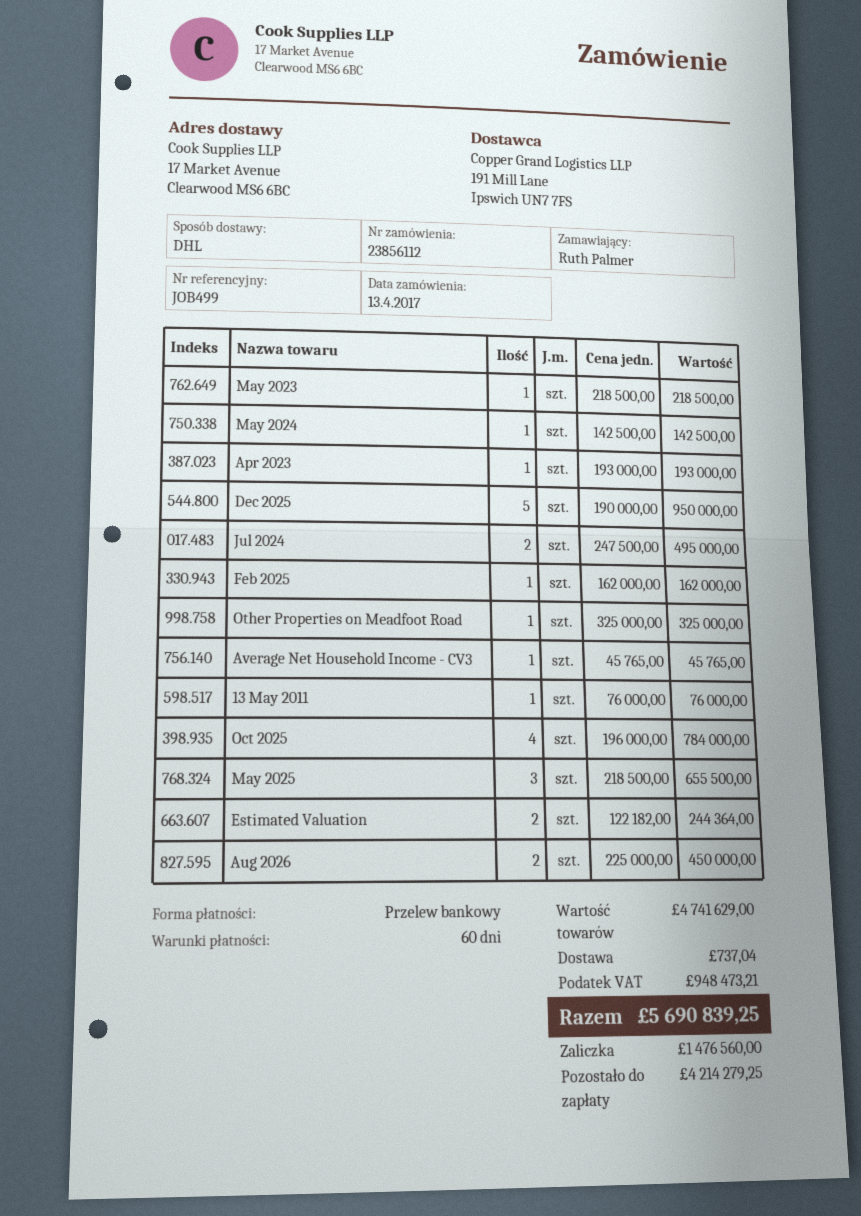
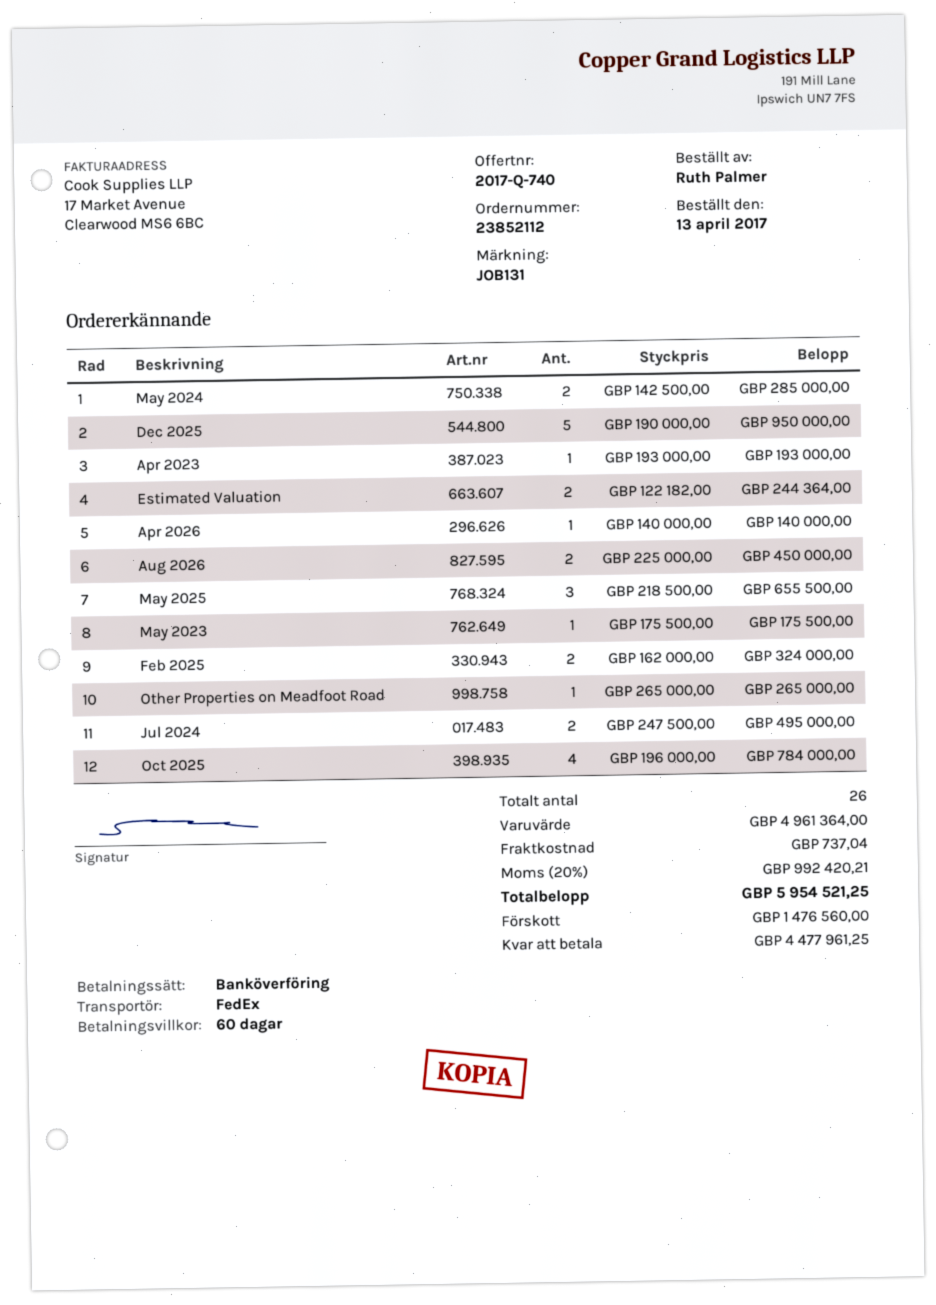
order number: 23856112 -> 23852112
reference: JOB499 -> JOB131
shipping method: DHL -> FedEx
May 2023: 1 x 218500.00 = 218500.00 -> 1 x 175500.00 = 175500.00
May 2024: 1 x 142500.00 = 142500.00 -> 2 x 142500.00 = 285000.00
Feb 2025: 1 x 162000.00 = 162000.00 -> 2 x 162000.00 = 324000.00
Other Properties on Meadfoot Road: 1 x 325000.00 = 325000.00 -> 1 x 265000.00 = 265000.00
Average Net Household Income - CV3: 1 x 45765.00 = 45765.00 -> none
13 May 2011: 1 x 76000.00 = 76000.00 -> none
Apr 2026: none -> 1 x 140000.00 = 140000.00
subtotal: 4741629.00 -> 4961364.00
tax: 948473.21 -> 992420.21
total: 5690839.25 -> 5954521.25
balance: 4214279.25 -> 4477961.25

